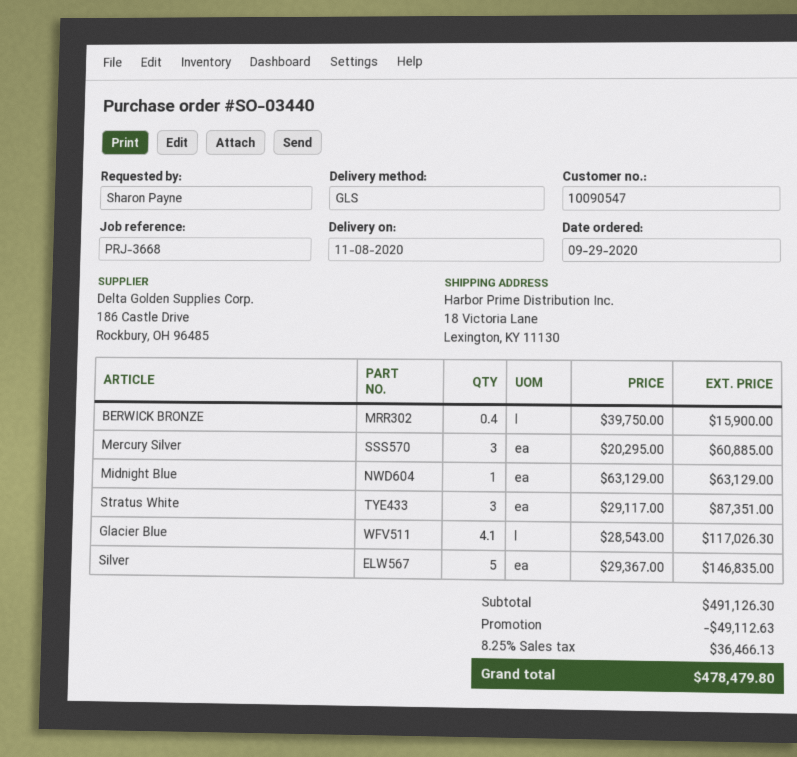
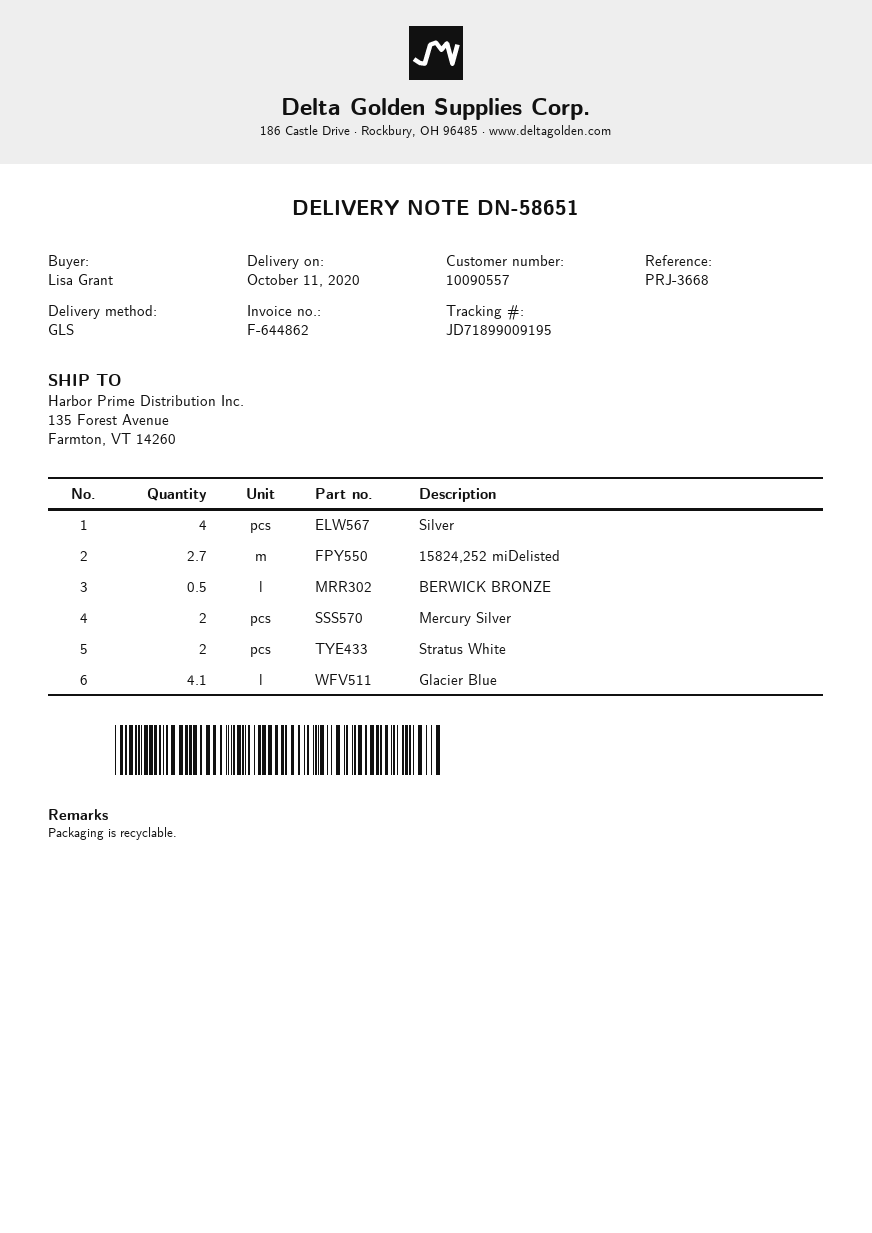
delivery date: 2020-11-08 -> 2020-10-11
customer number: 10090547 -> 10090557
ordered by: Sharon Payne -> Lisa Grant
ship to: 18 Victoria Lane, Lexington, KY 11130 -> 135 Forest Avenue, Farmton, VT 14260
BERWICK BRONZE: 0.4 -> 0.5
Mercury Silver: 3 -> 2
Midnight Blue: 1 -> none
Stratus White: 3 -> 2
Silver: 5 -> 4
15824,252 miDelisted: none -> 2.7

